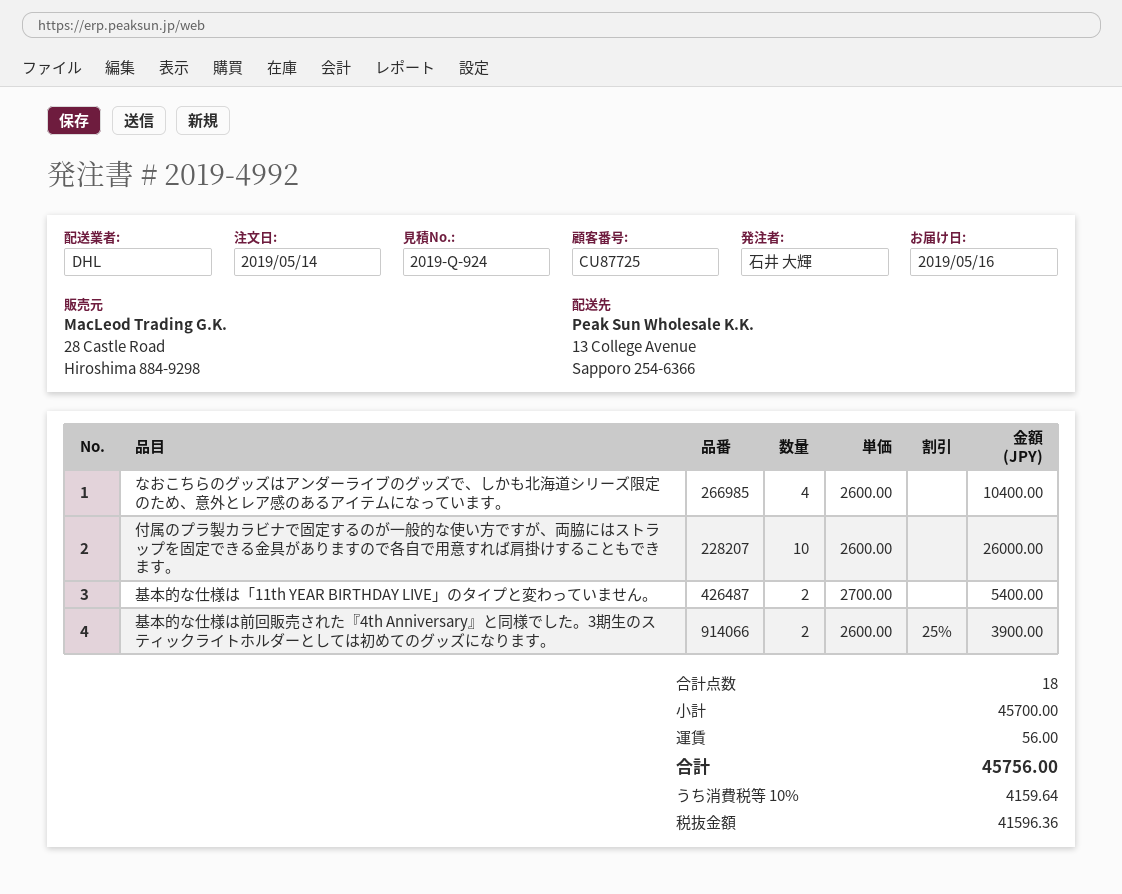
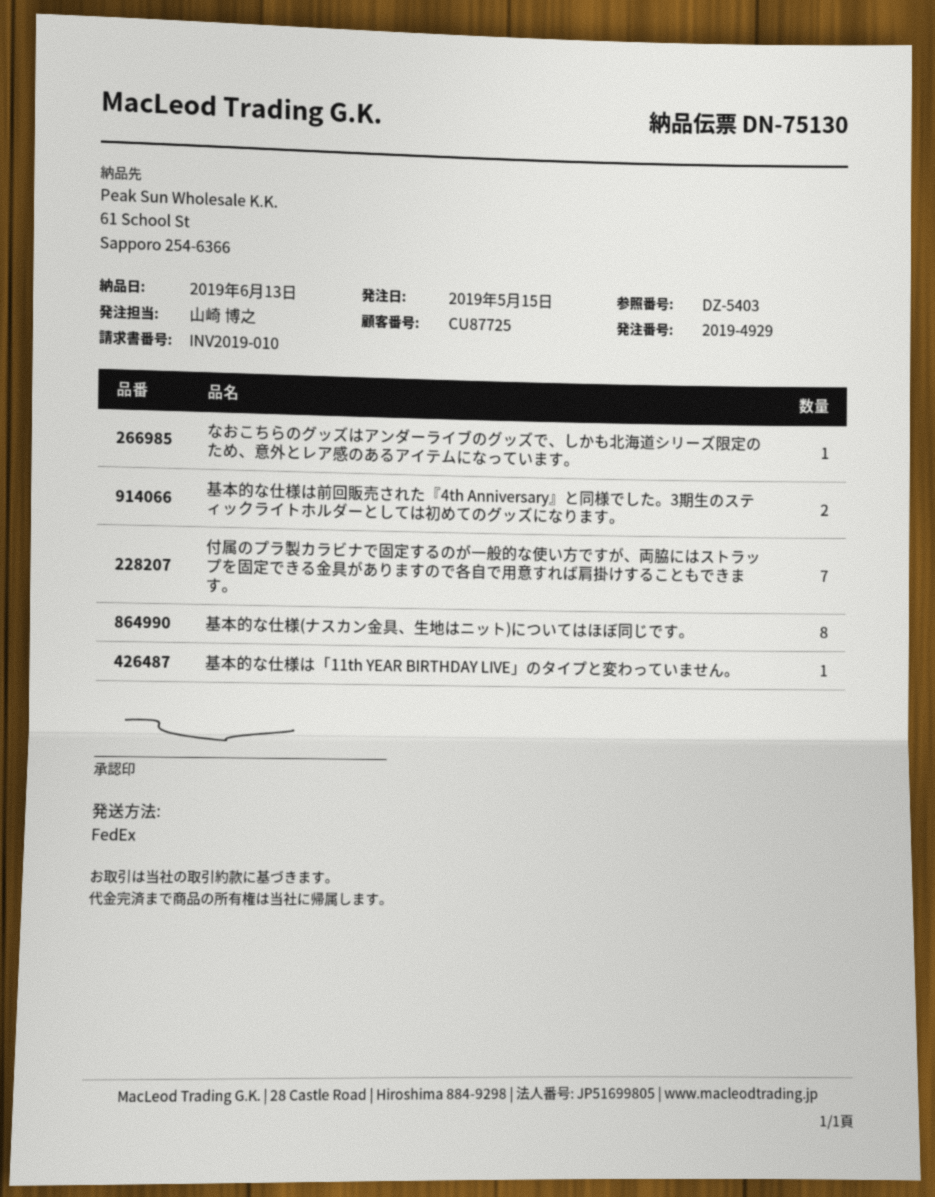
order number: 2019-4992 -> 2019-4929
order date: 2019-05-14 -> 2019-05-15
delivery date: 2019-05-16 -> 2019-06-13
ordered by: 石井 大輝 -> 山崎 博之
shipping method: DHL -> FedEx
ship to: 13 College Avenue, Sapporo 254-6366 -> 61 School St, Sapporo 254-6366
なおこちらのグッズはアンダーライブのグッズで、しかも北海道シリーズ限定のため、意外とレア感のあるアイテムになっています。: 4 -> 1
付属のプラ製カラビナで固定するのが一般的な使い方ですが、両脇にはストラップを固定できる金具がありますので各自で用意すれば肩掛けすることもできます。: 10 -> 7
基本的な仕様は「11th YEAR BIRTHDAY LIVE」のタイプと変わっていません。: 2 -> 1
基本的な仕様(ナスカン金具、生地はニット)についてはほぼ同じです。: none -> 8

